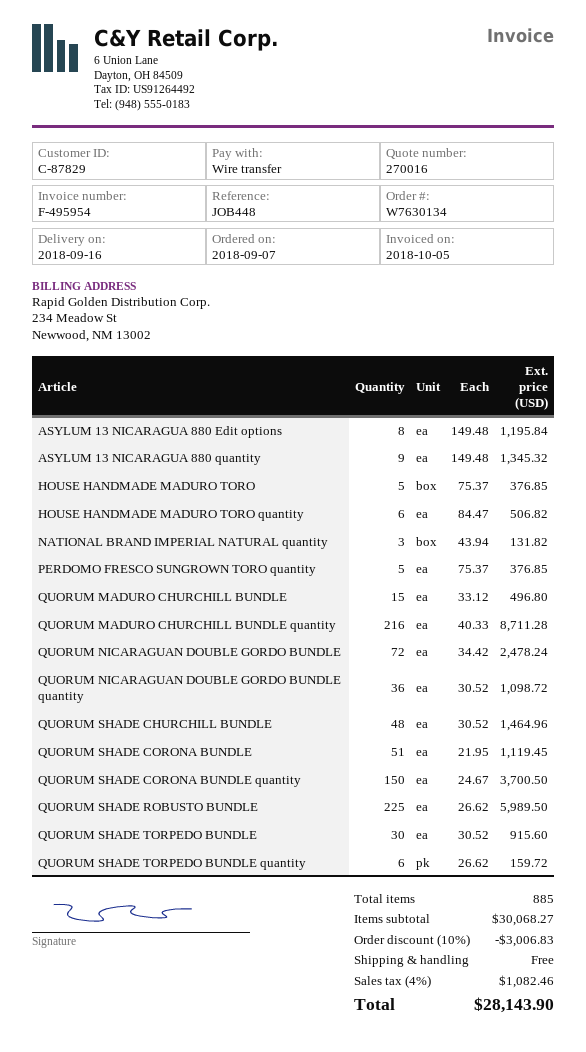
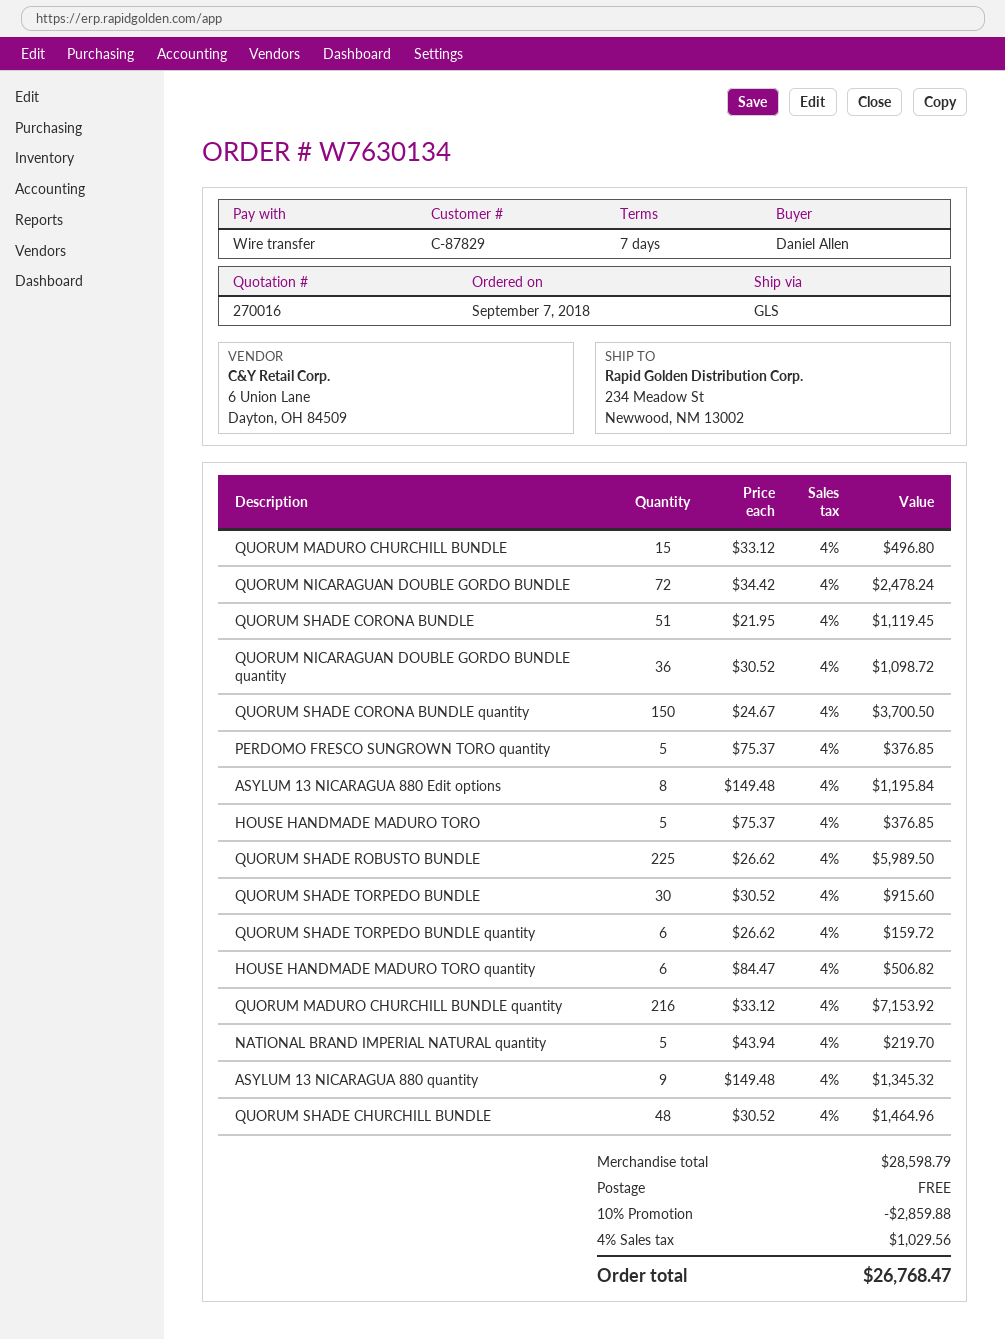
NATIONAL BRAND IMPERIAL NATURAL quantity: 3 x 43.94 = 131.82 -> 5 x 43.94 = 219.70
QUORUM MADURO CHURCHILL BUNDLE quantity: 216 x 40.33 = 8711.28 -> 216 x 33.12 = 7153.92
subtotal: 30068.27 -> 28598.79
discount: 10% = 3006.83 -> 10% = 2859.88
tax: 4% = 1082.46 -> 4% = 1029.56
total: 28143.90 -> 26768.47

